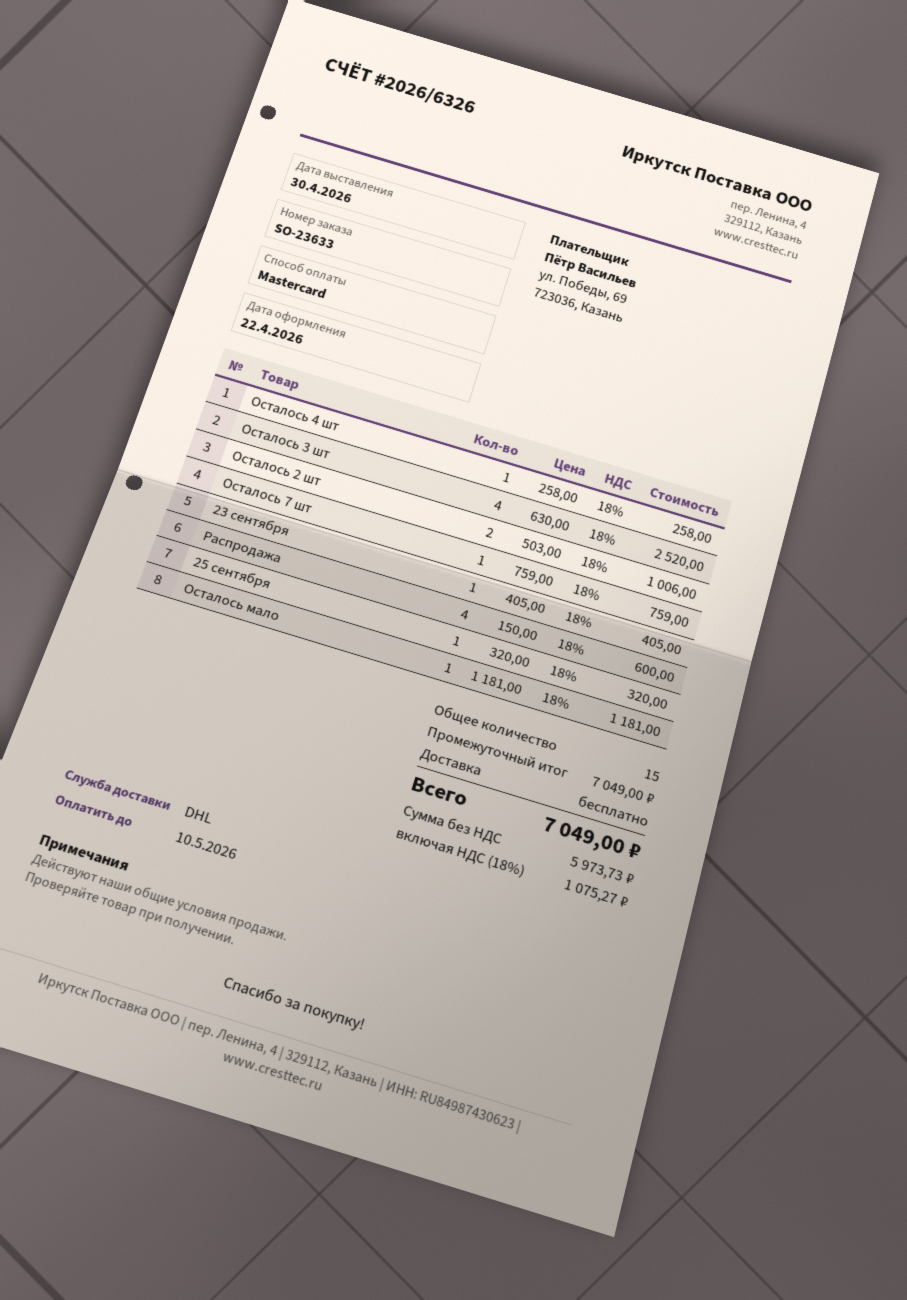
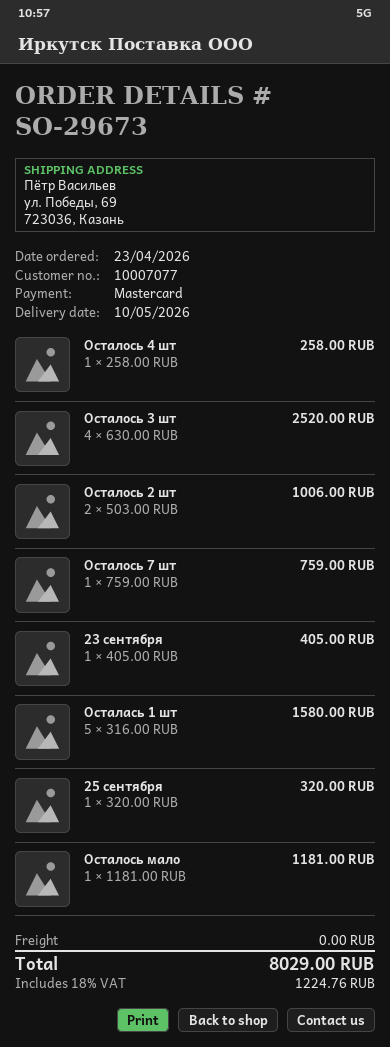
order number: SO-23633 -> SO-29673
order date: 2026-04-22 -> 2026-04-23
Распродажа: 4 x 150.00 = 600.00 -> none
Осталась 1 шт: none -> 5 x 316.00 = 1580.00
tax: 18% = 1075.27 -> 18% = 1224.76
total: 7049.00 -> 8029.00

